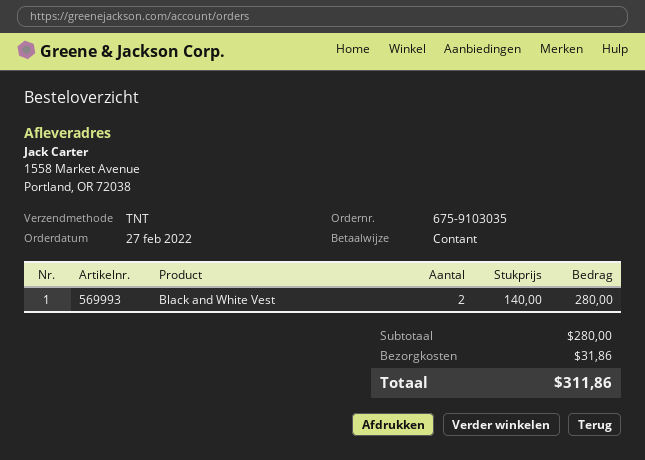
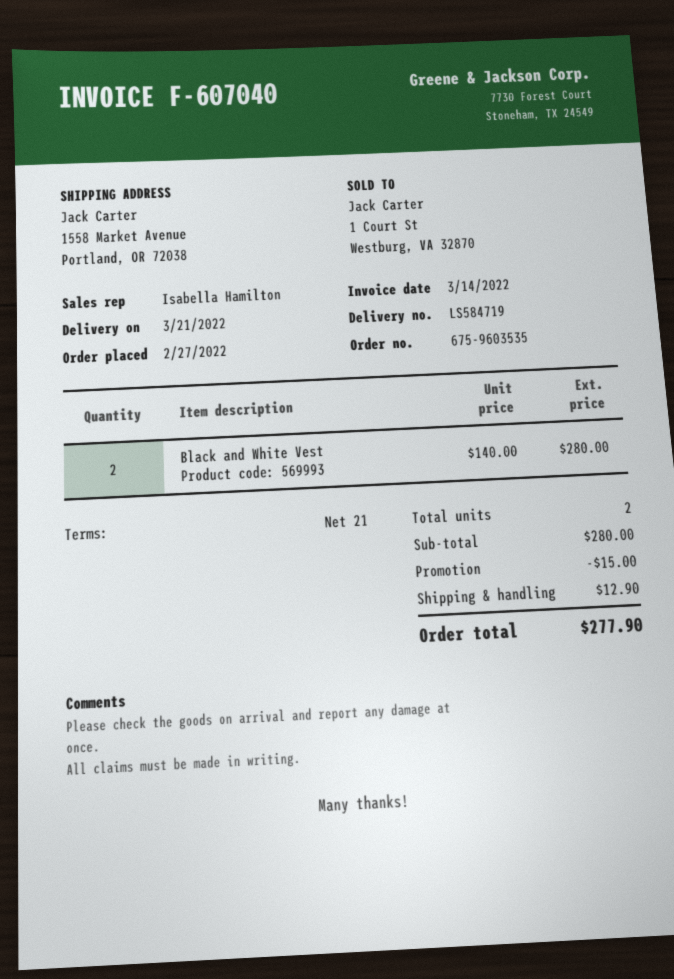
order number: 675-9103035 -> 675-9603535
discount: none -> 15.00
shipping: 31.86 -> 12.90
total: 311.86 -> 277.90

